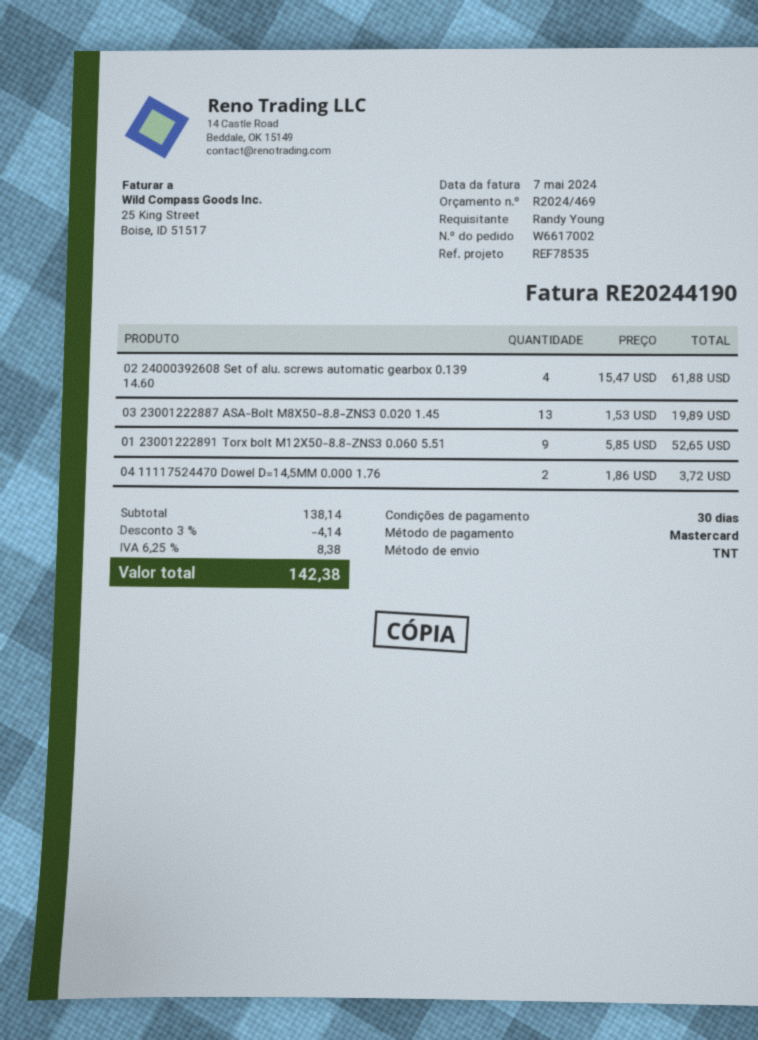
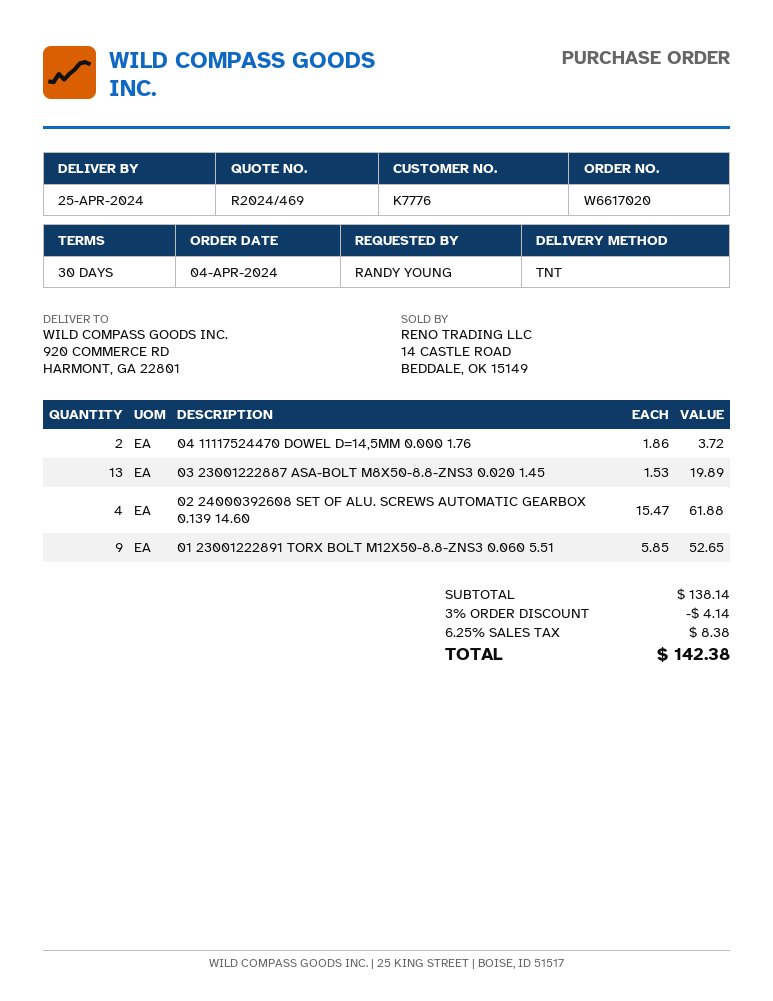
order number: W6617002 -> W6617020

